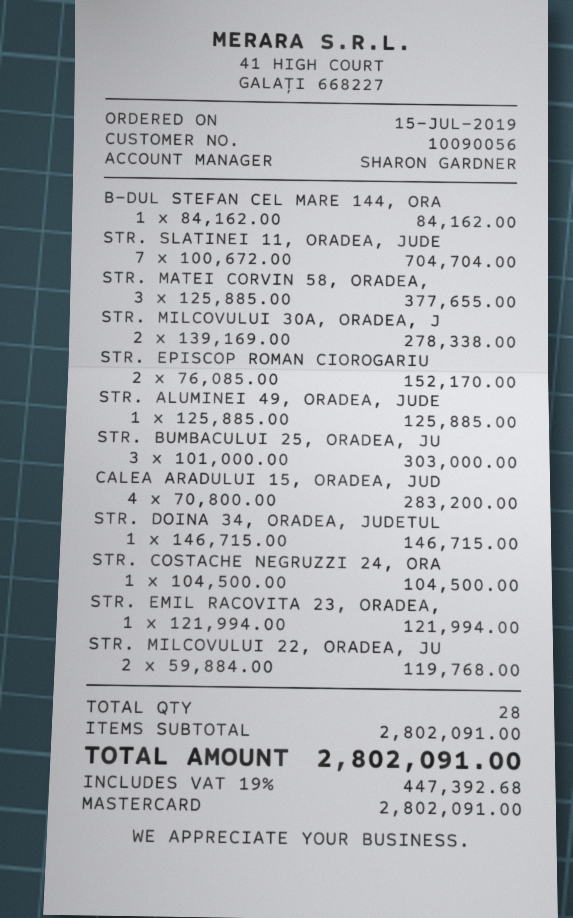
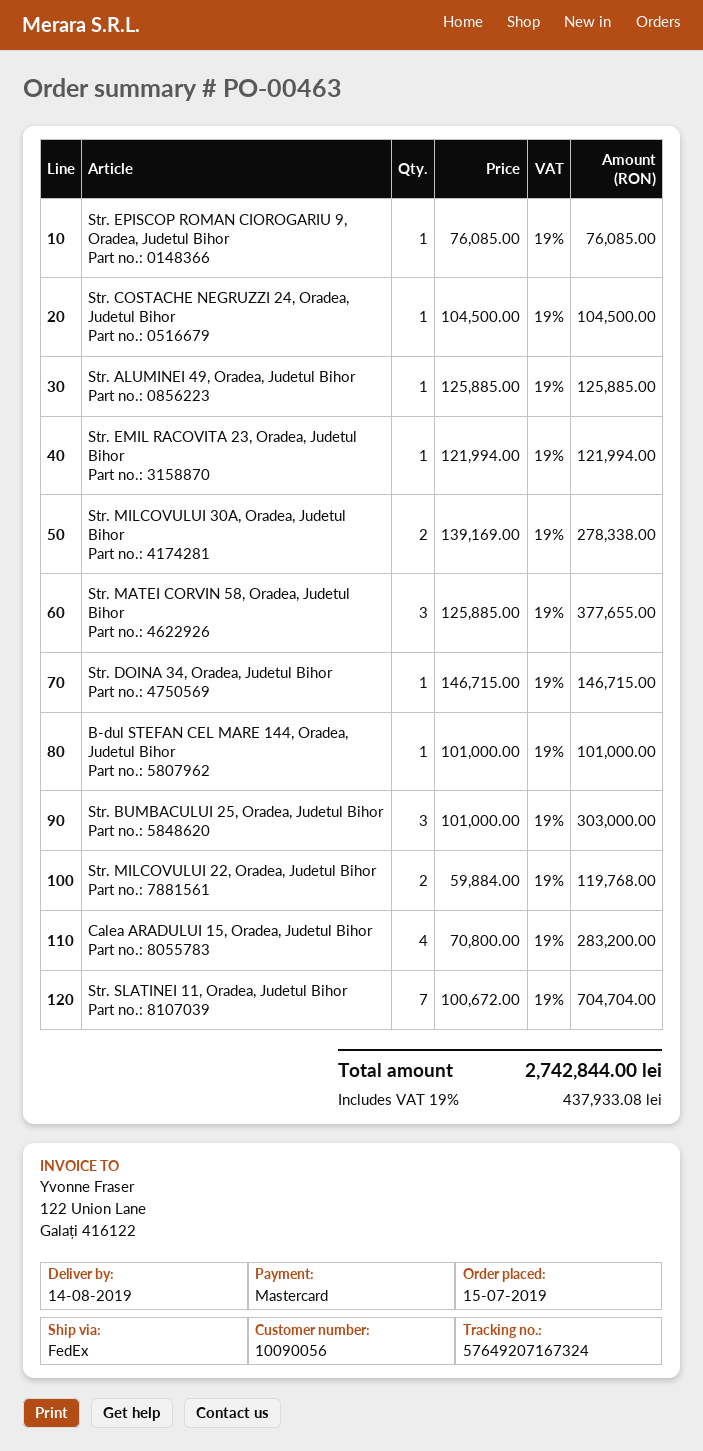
B-DUL STEFAN CEL MARE 144, ORA: 1 x 84162.00 = 84162.00 -> 1 x 101000.00 = 101000.00
STR. EPISCOP ROMAN CIOROGARIU: 2 x 76085.00 = 152170.00 -> 1 x 76085.00 = 76085.00
tax: 19% = 447392.68 -> 19% = 437933.08
total: 2802091.00 -> 2742844.00

